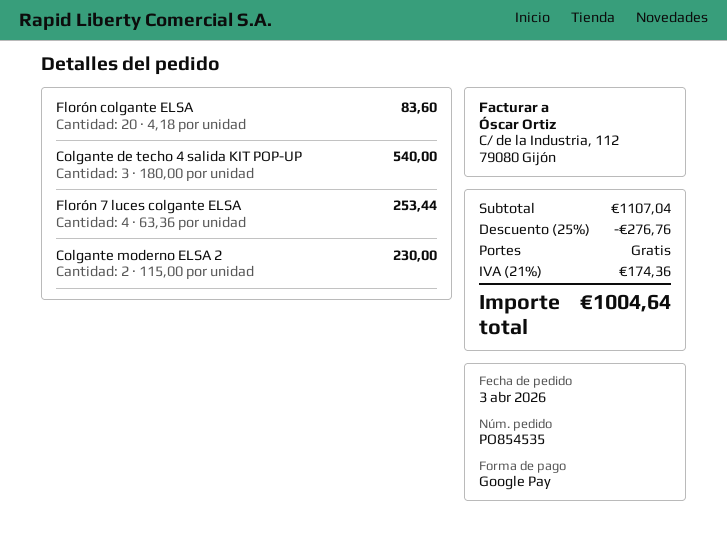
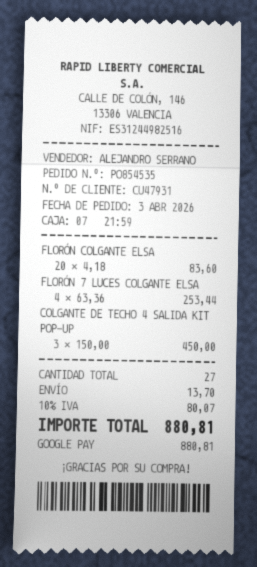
Colgante de techo 4 salida KIT POP-UP: 3 x 180.00 = 540.00 -> 3 x 150.00 = 450.00
Colgante moderno ELSA 2: 2 x 115.00 = 230.00 -> none
discount: 25% = 276.76 -> none
shipping: 0.00 -> 13.70
tax: 21% = 174.36 -> 10% = 80.07
total: 1004.64 -> 880.81

